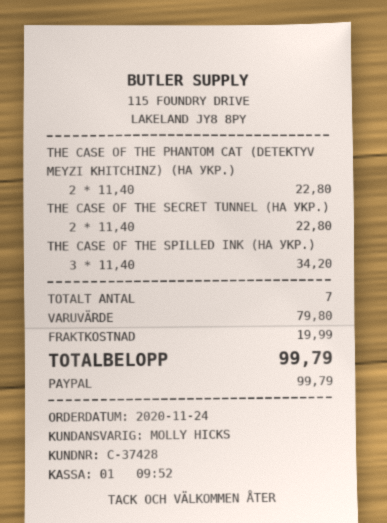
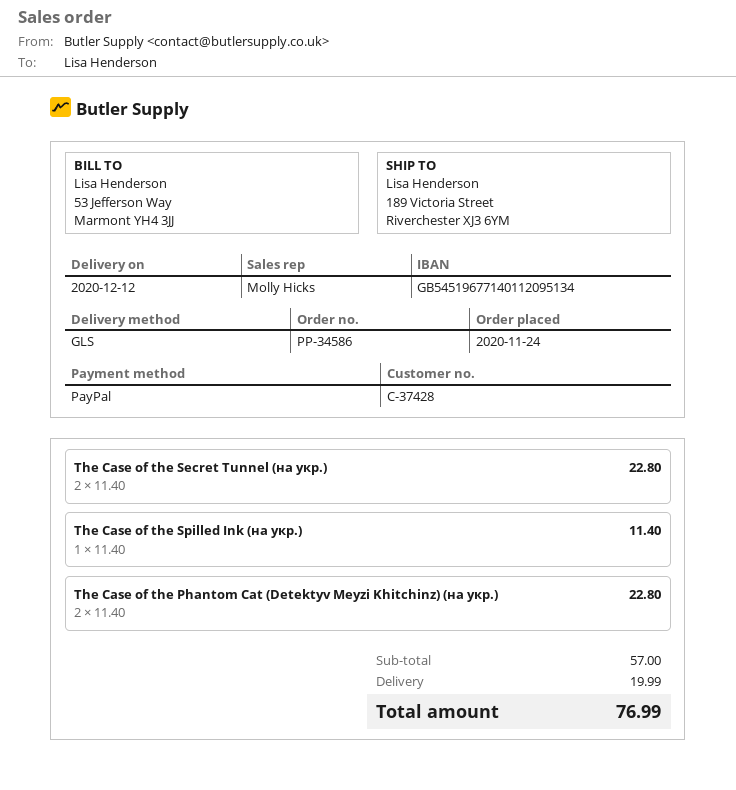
THE CASE OF THE SPILLED INK (НА УКР.): 3 x 11.40 = 34.20 -> 1 x 11.40 = 11.40
subtotal: 79.80 -> 57.00
total: 99.79 -> 76.99

